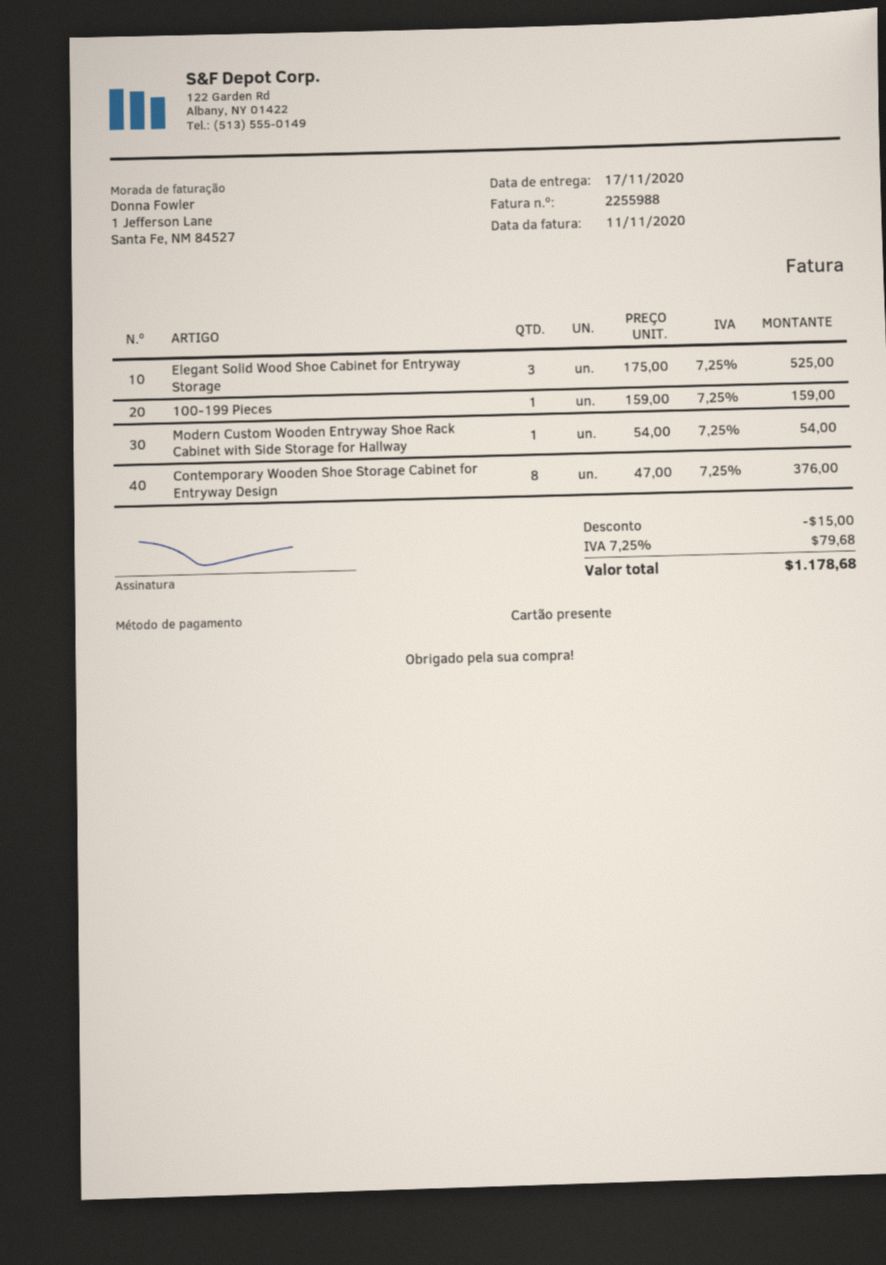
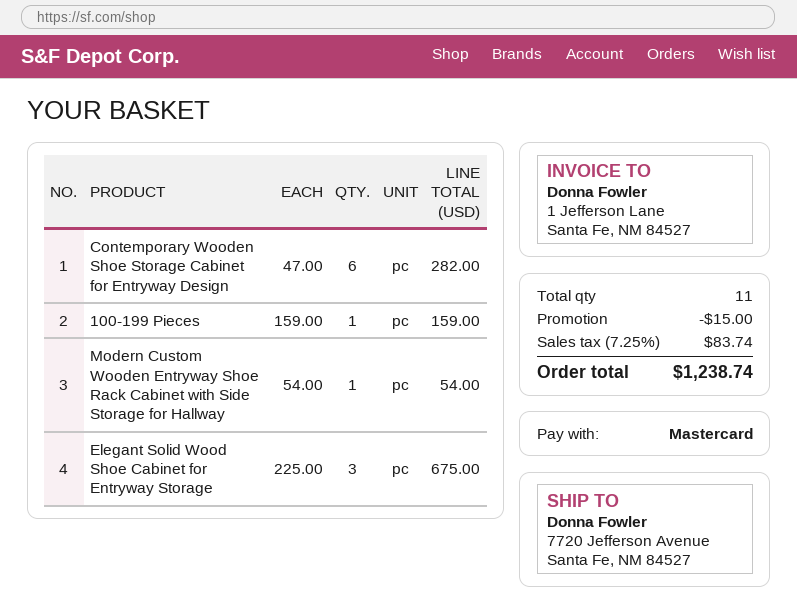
payment method: gift card -> Mastercard
Elegant Solid Wood Shoe Cabinet for Entryway Storage: 3 x 175.00 = 525.00 -> 3 x 225.00 = 675.00
Contemporary Wooden Shoe Storage Cabinet for Entryway Design: 8 x 47.00 = 376.00 -> 6 x 47.00 = 282.00
tax: 7.25% = 79.68 -> 7.25% = 83.74
total: 1178.68 -> 1238.74

